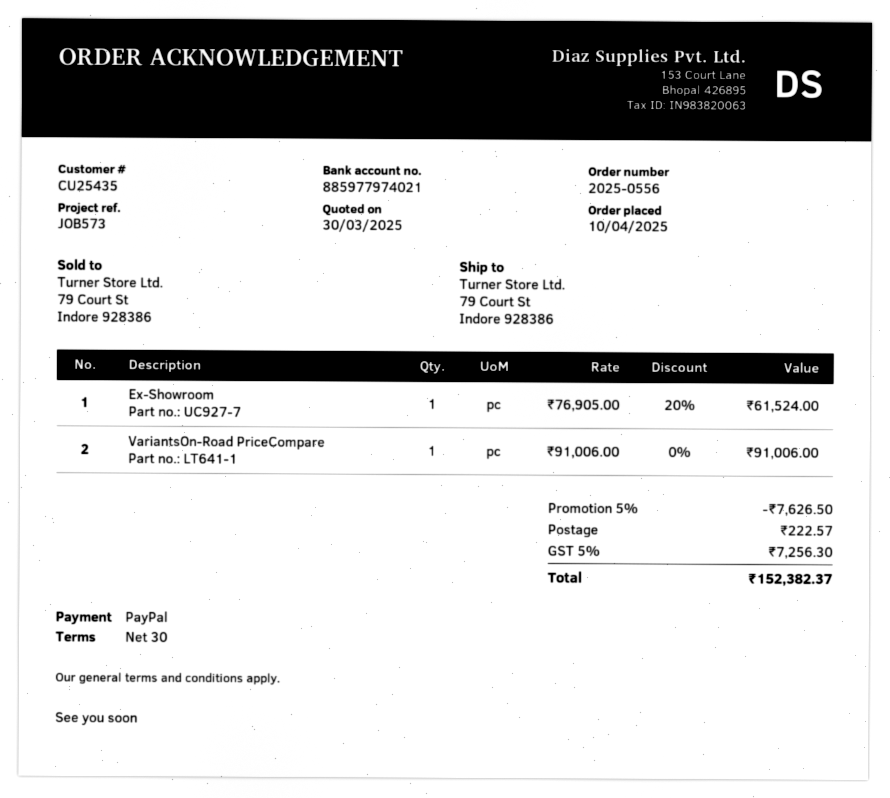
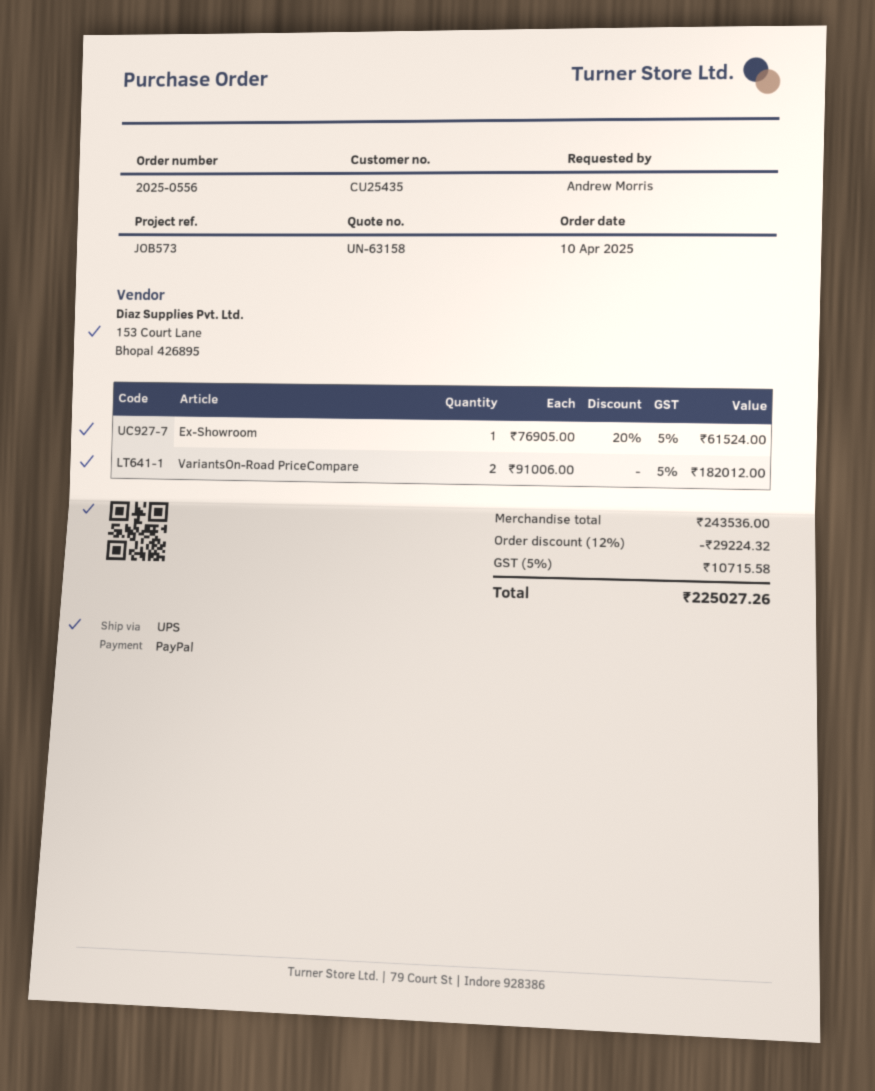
VariantsOn-Road PriceCompare: 1 x 91006.00 = 91006.00 -> 2 x 91006.00 = 182012.00
discount: 5% = 7626.50 -> 12% = 29224.32
shipping: 222.57 -> none
tax: 5% = 7256.30 -> 5% = 10715.58
total: 152382.37 -> 225027.26

